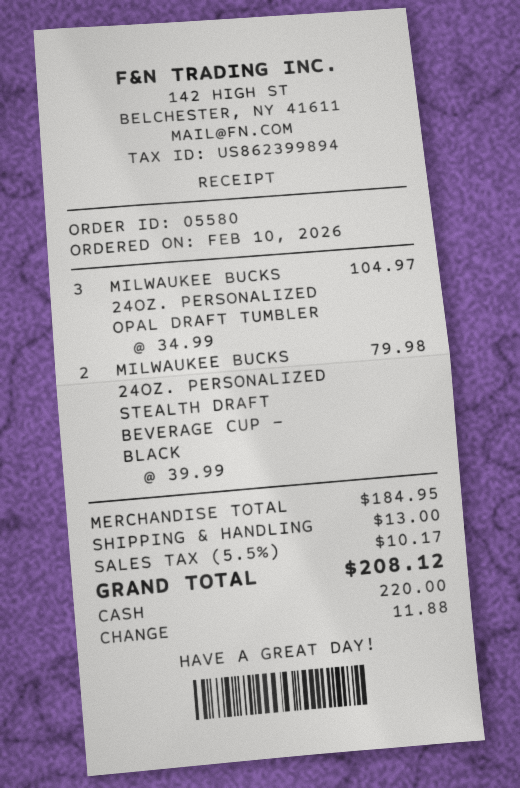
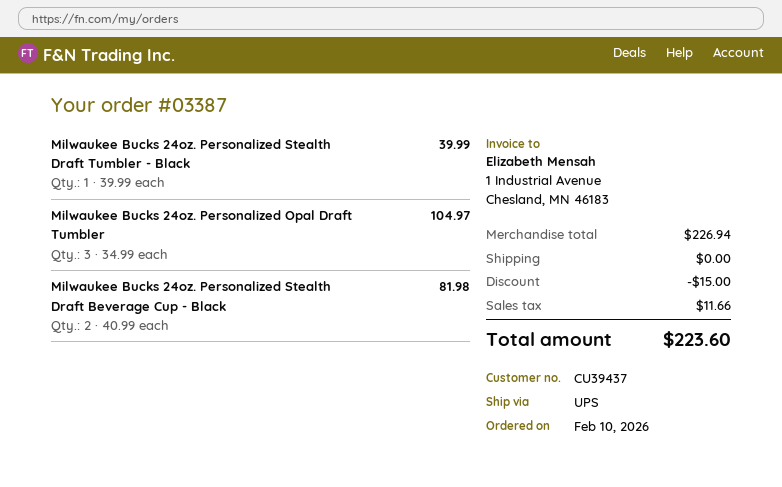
order number: 05580 -> 03387
MILWAUKEE BUCKS 24OZ. PERSONALIZED STEALTH DRAFT BEVERAGE CUP - BLACK: 2 x 39.99 = 79.98 -> 2 x 40.99 = 81.98
Milwaukee Bucks 24oz. Personalized Stealth Draft Tumbler - Black: none -> 1 x 39.99 = 39.99
subtotal: 184.95 -> 226.94
discount: none -> 15.00
shipping: 13.00 -> 0.00
tax: 10.17 -> 11.66
total: 208.12 -> 223.60

